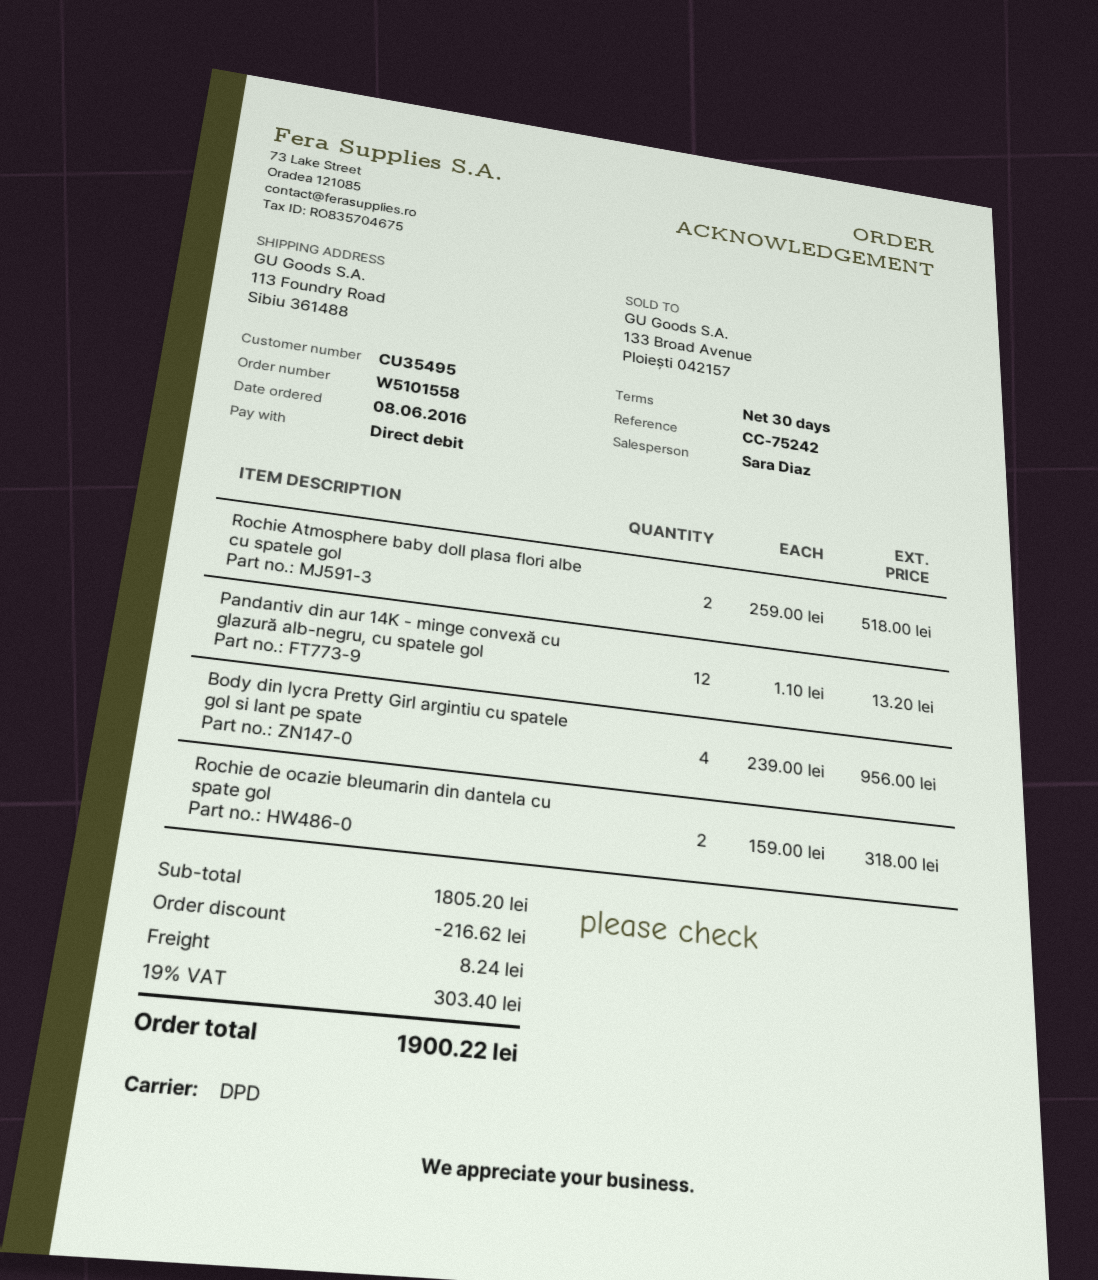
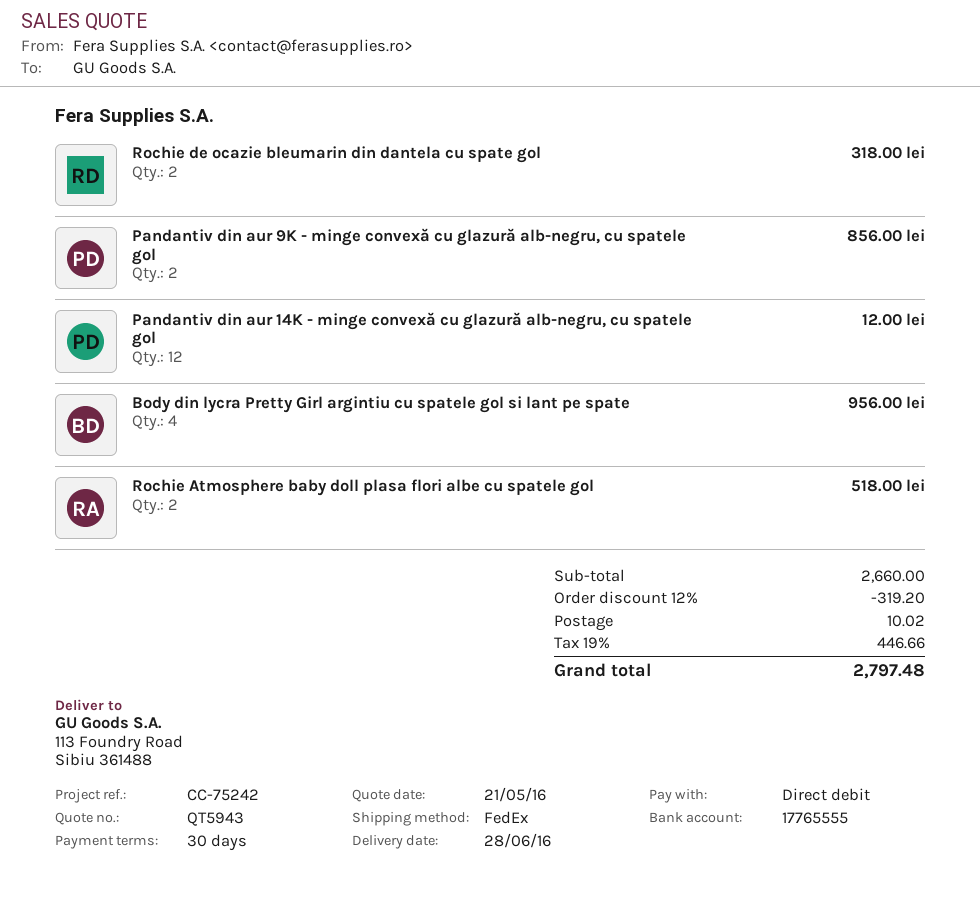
shipping method: DPD -> FedEx
Pandantiv din aur 14K - minge convexă cu glazură alb-negru, cu spatele gol: 12 for 13.20 -> 12 for 12.00
Pandantiv din aur 9K - minge convexă cu glazură alb-negru, cu spatele gol: none -> 2 for 856.00
subtotal: 1805.20 -> 2660.00
discount: 216.62 -> 319.20
shipping: 8.24 -> 10.02
tax: 19% = 303.40 -> 19% = 446.66
total: 1900.22 -> 2797.48

